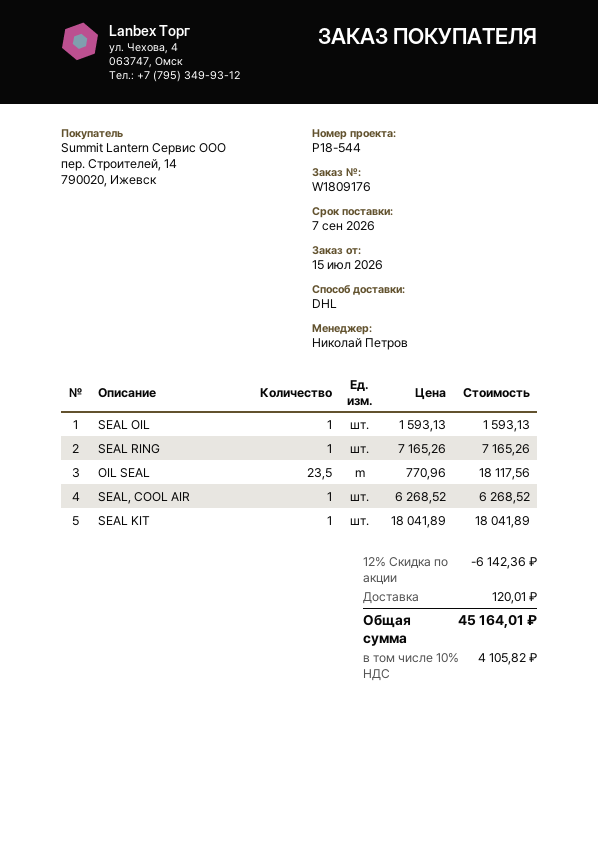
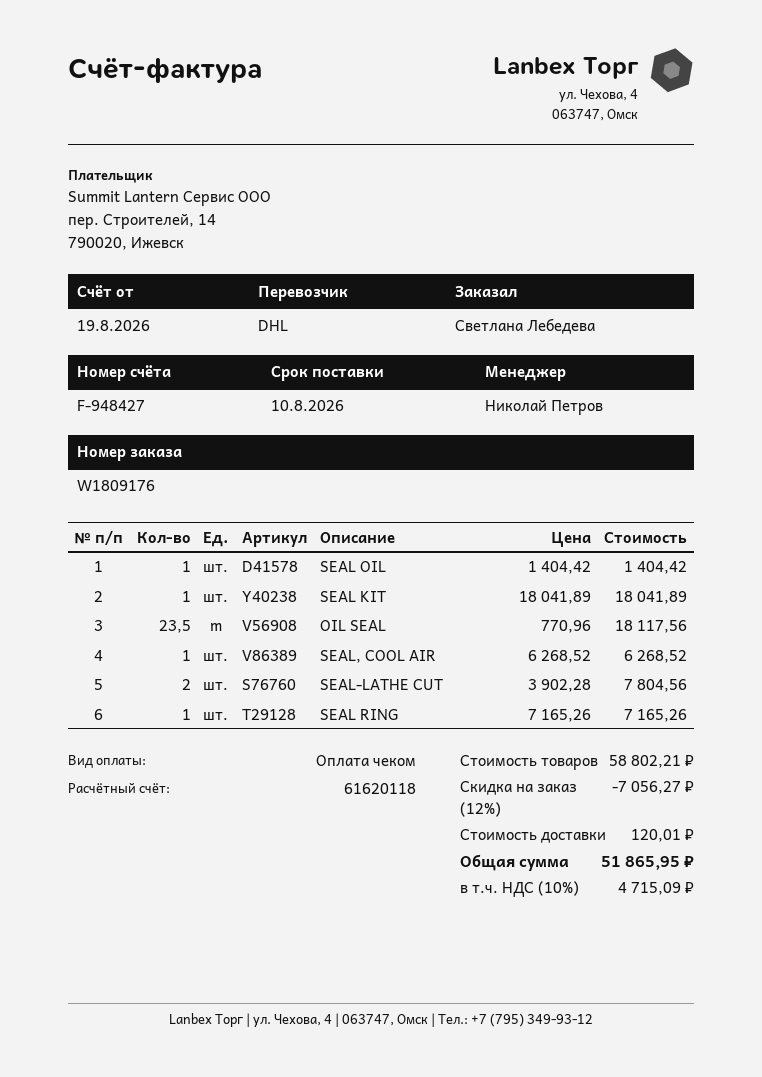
delivery date: 2026-09-07 -> 2026-08-10
SEAL OIL: 1 x 1593.13 = 1593.13 -> 1 x 1404.42 = 1404.42
SEAL-LATHE CUT: none -> 2 x 3902.28 = 7804.56
discount: 12% = 6142.36 -> 12% = 7056.27
tax: 10% = 4105.82 -> 10% = 4715.09
total: 45164.01 -> 51865.95

